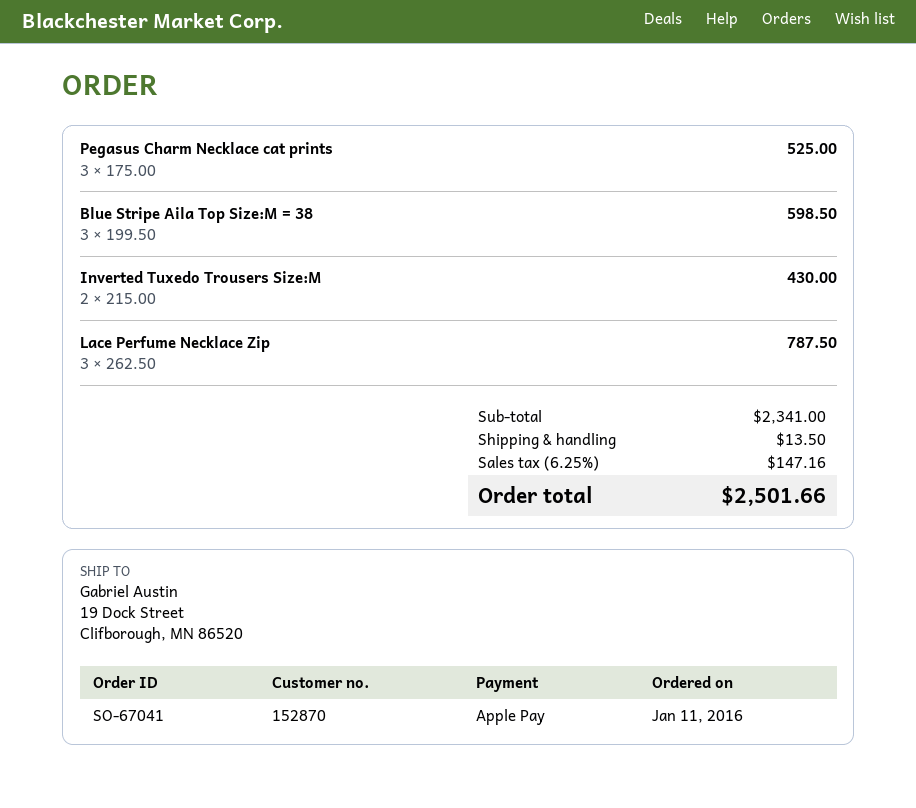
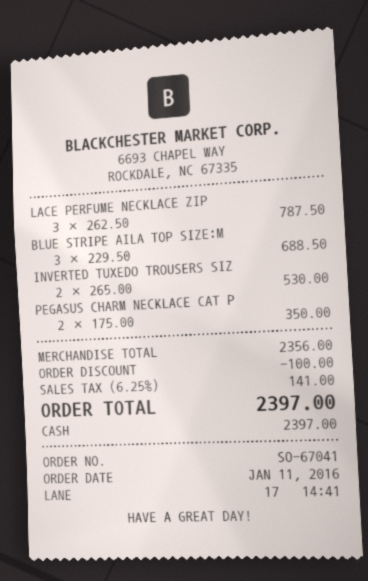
payment method: Apple Pay -> cash
Pegasus Charm Necklace cat prints: 3 x 175.00 = 525.00 -> 2 x 175.00 = 350.00
Blue Stripe Aila Top Size:M = 38: 3 x 199.50 = 598.50 -> 3 x 229.50 = 688.50
Inverted Tuxedo Trousers Size:M: 2 x 215.00 = 430.00 -> 2 x 265.00 = 530.00
subtotal: 2341.00 -> 2356.00
discount: none -> 100.00
shipping: 13.50 -> none
tax: 6.25% = 147.16 -> 6.25% = 141.00
total: 2501.66 -> 2397.00

